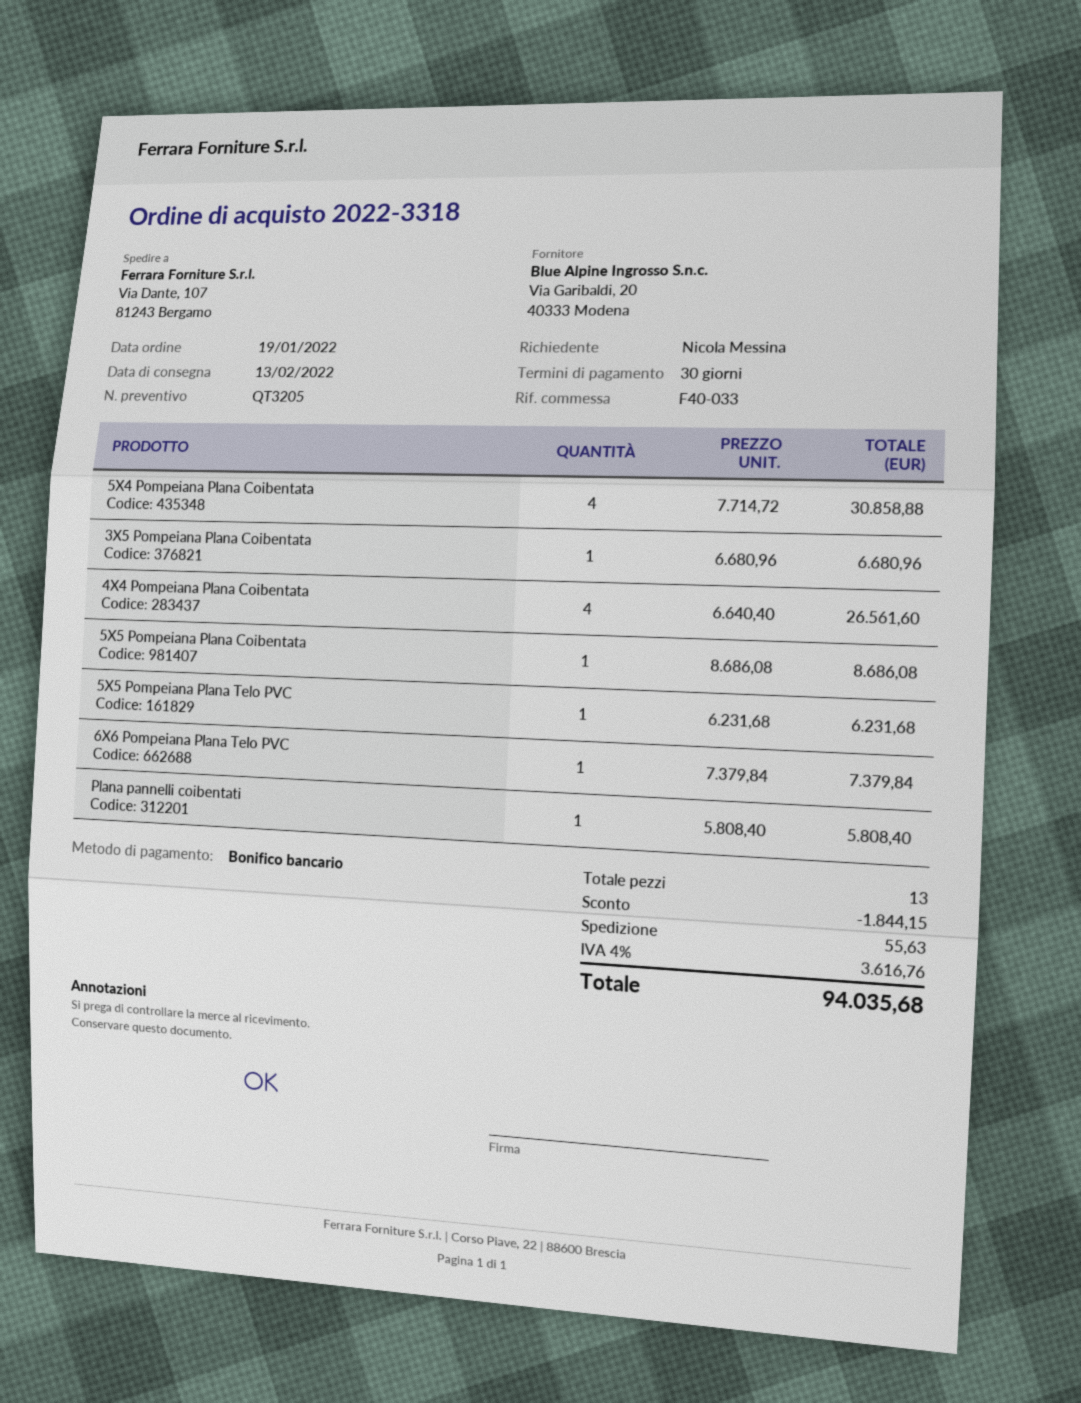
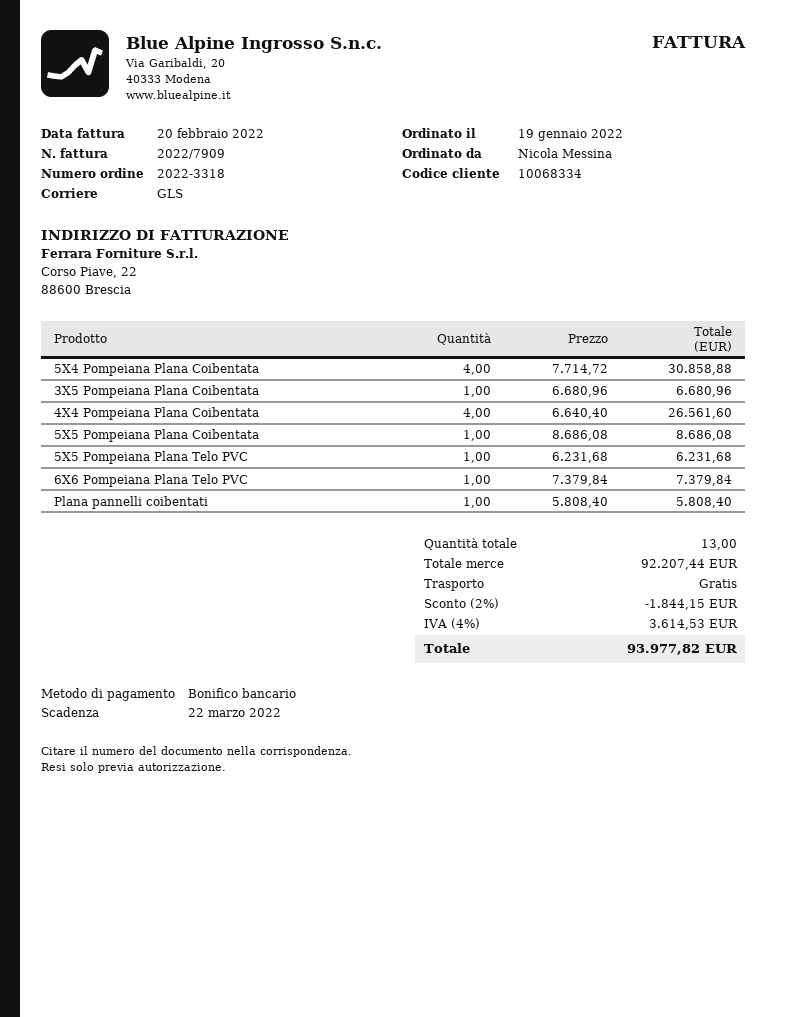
shipping: 55.63 -> 0.00
tax: 4% = 3616.76 -> 4% = 3614.53
total: 94035.68 -> 93977.82

